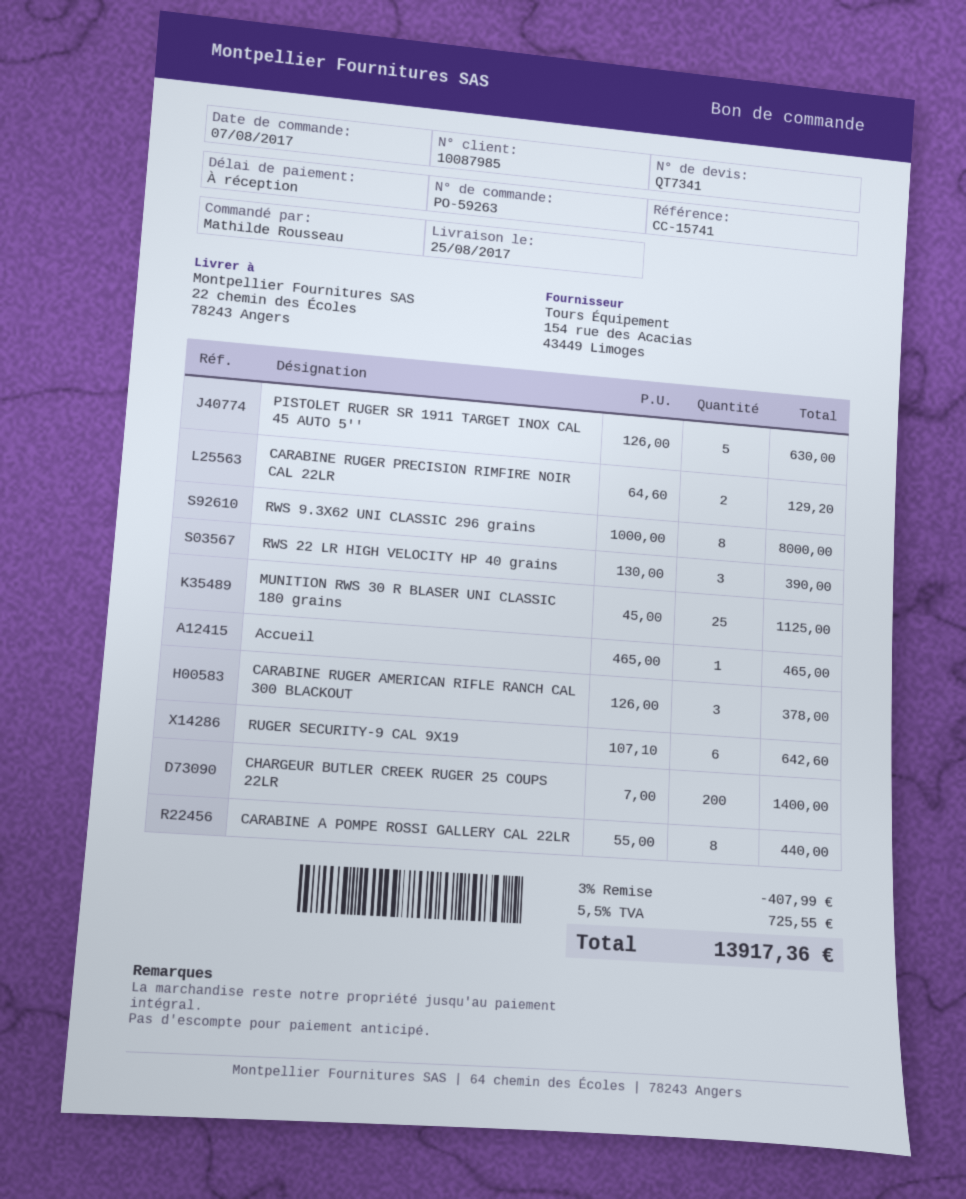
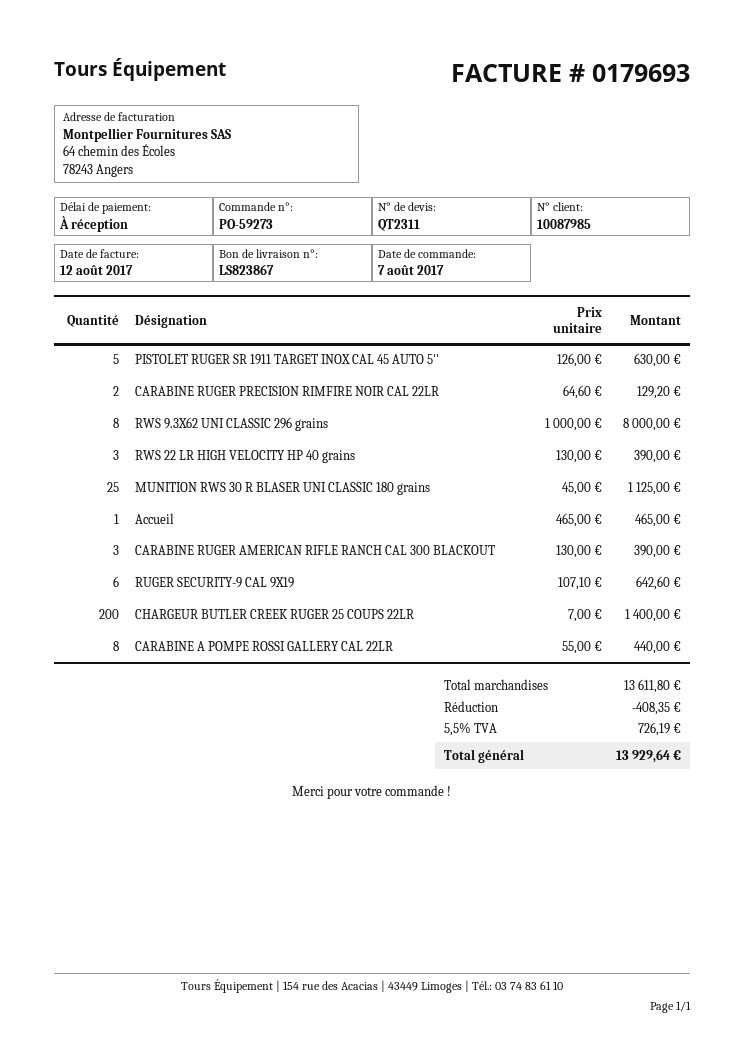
quote number: QT7341 -> QT2311
order number: PO-59263 -> PO-59273
CARABINE RUGER AMERICAN RIFLE RANCH CAL 300 BLACKOUT: 3 x 126.00 = 378.00 -> 3 x 130.00 = 390.00
discount: 407.99 -> 408.35
tax: 5.5% = 725.55 -> 5.5% = 726.19
total: 13917.36 -> 13929.64

